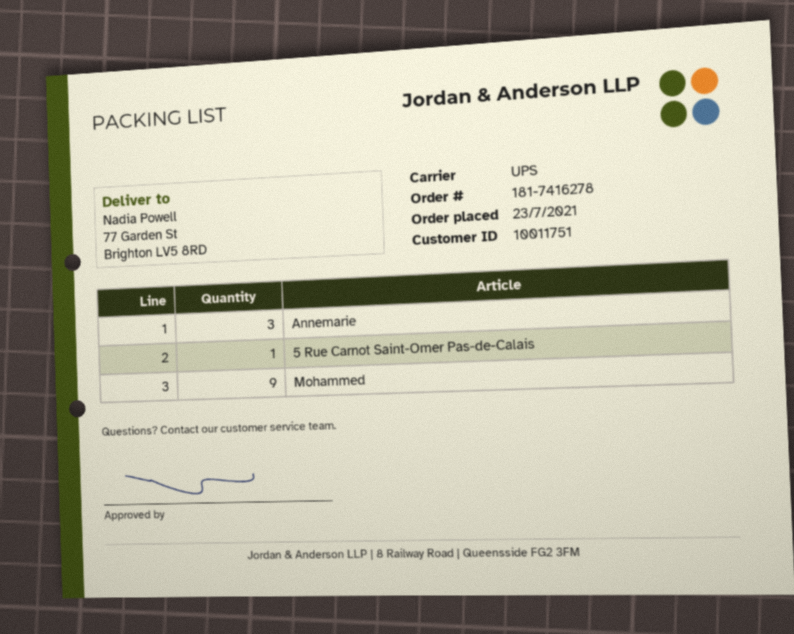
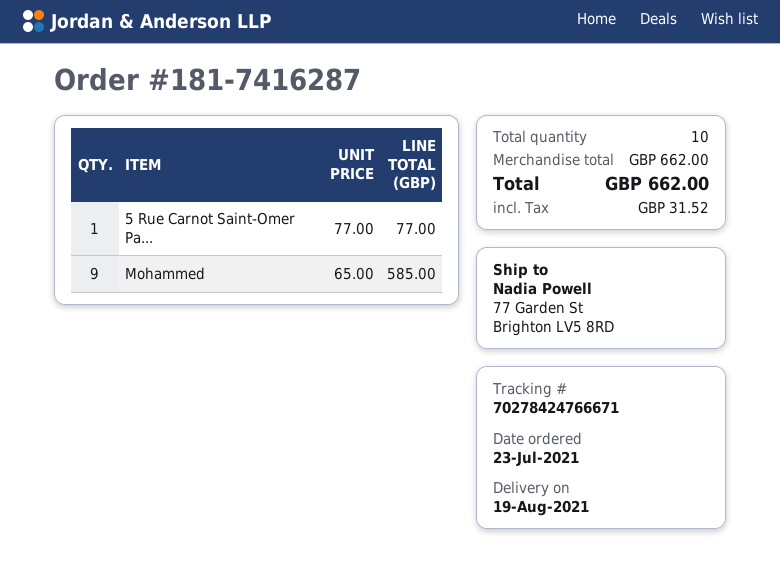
order number: 181-7416278 -> 181-7416287
Annemarie: 3 -> none

